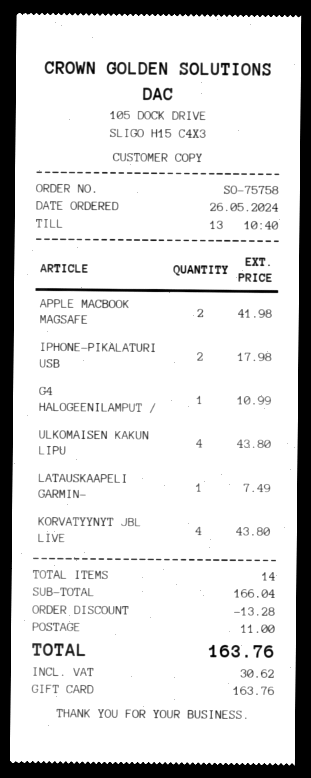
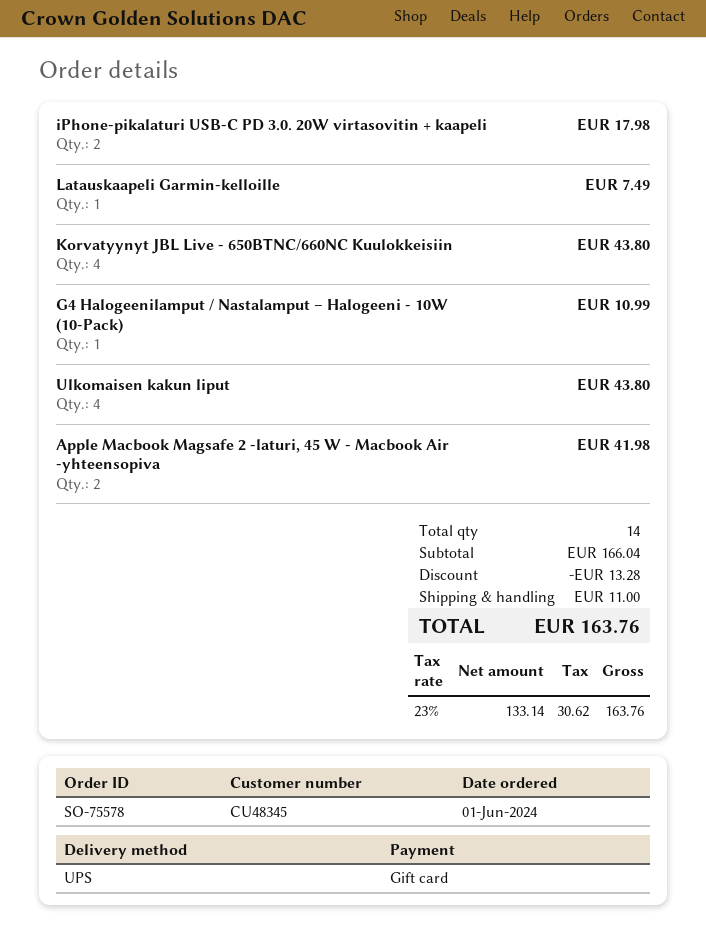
order number: SO-75758 -> SO-75578
order date: 2024-05-26 -> 2024-06-01

